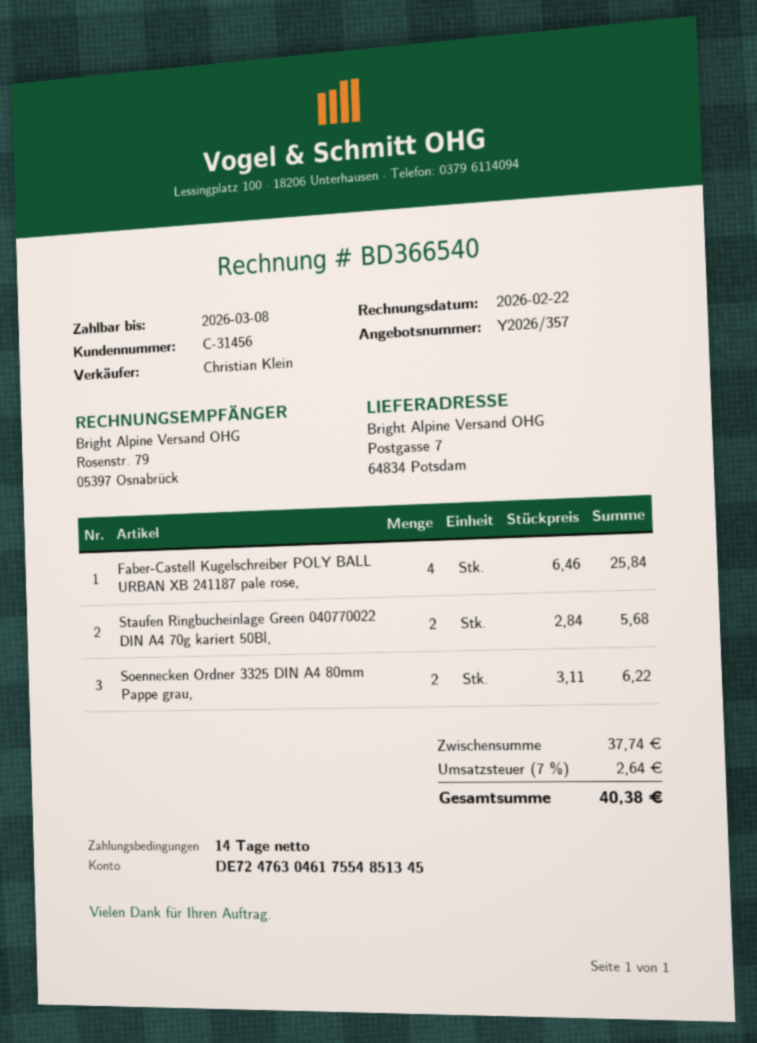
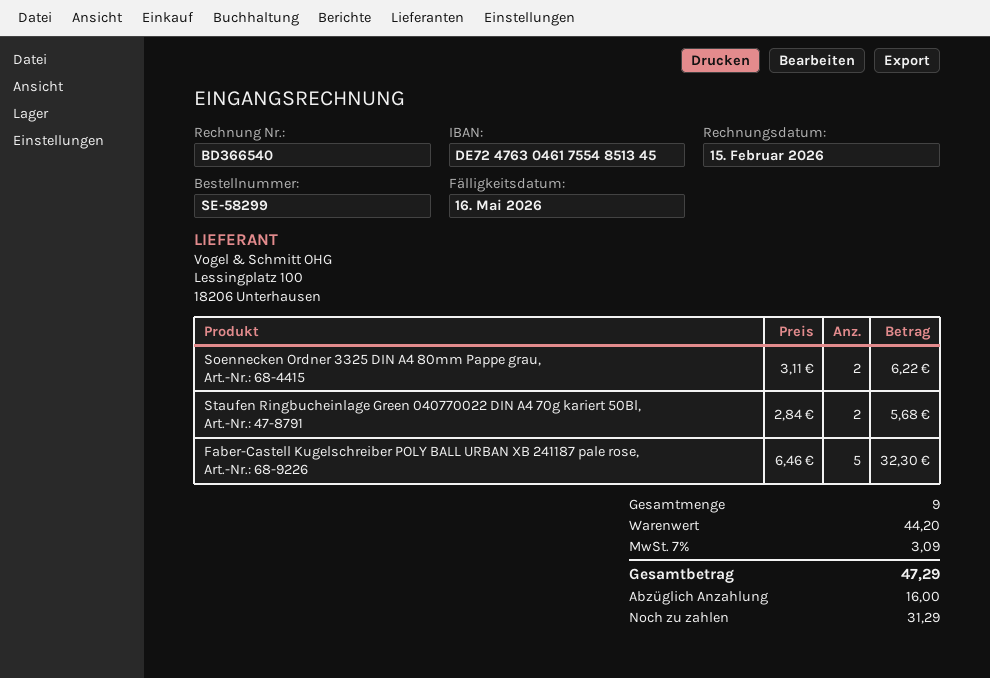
invoice date: 2026-02-22 -> 2026-02-15
due date: 2026-03-08 -> 2026-05-16
Faber-Castell Kugelschreiber POLY BALL URBAN XB 241187 pale rose,: 4 x 6.46 = 25.84 -> 5 x 6.46 = 32.30
subtotal: 37.74 -> 44.20
tax: 7% = 2.64 -> 7% = 3.09
total: 40.38 -> 47.29

